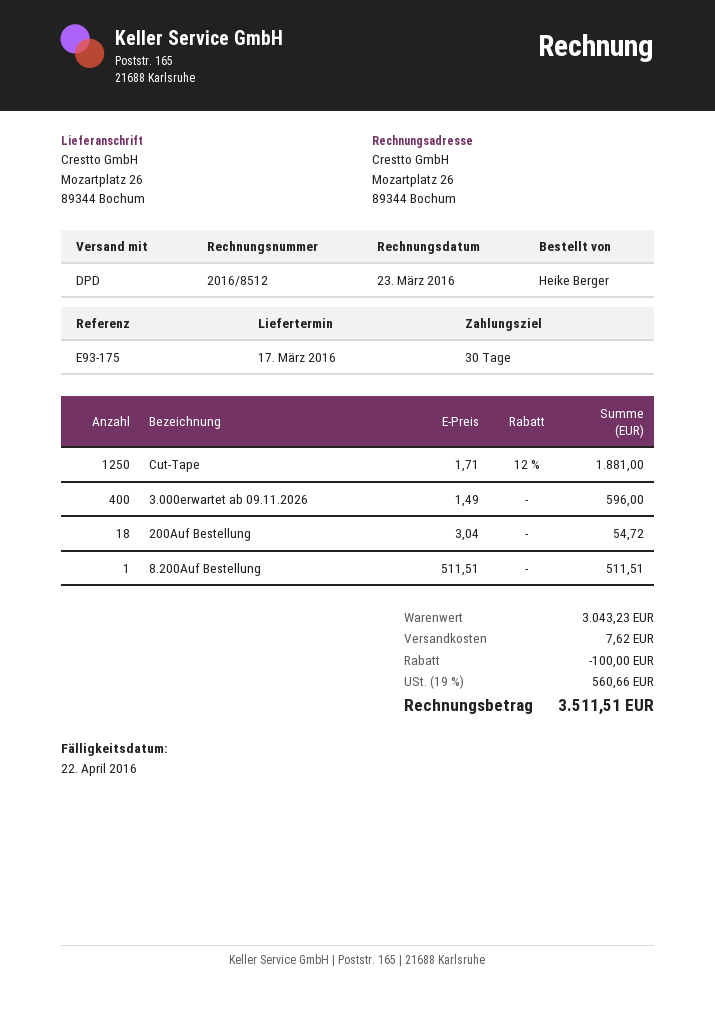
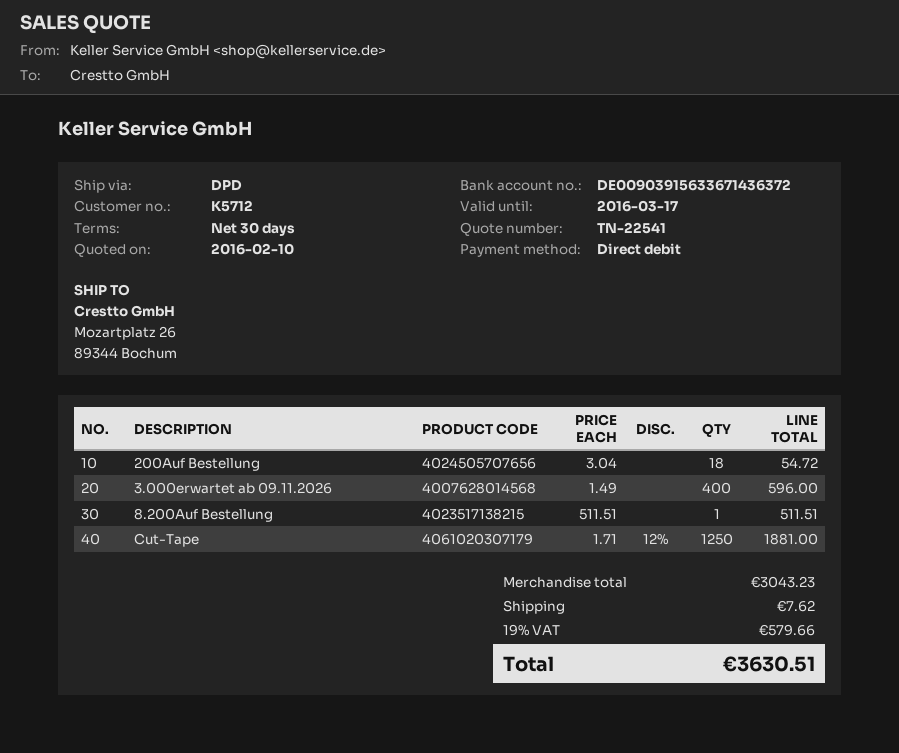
discount: 100.00 -> none
tax: 19% = 560.66 -> 19% = 579.66
total: 3511.51 -> 3630.51

